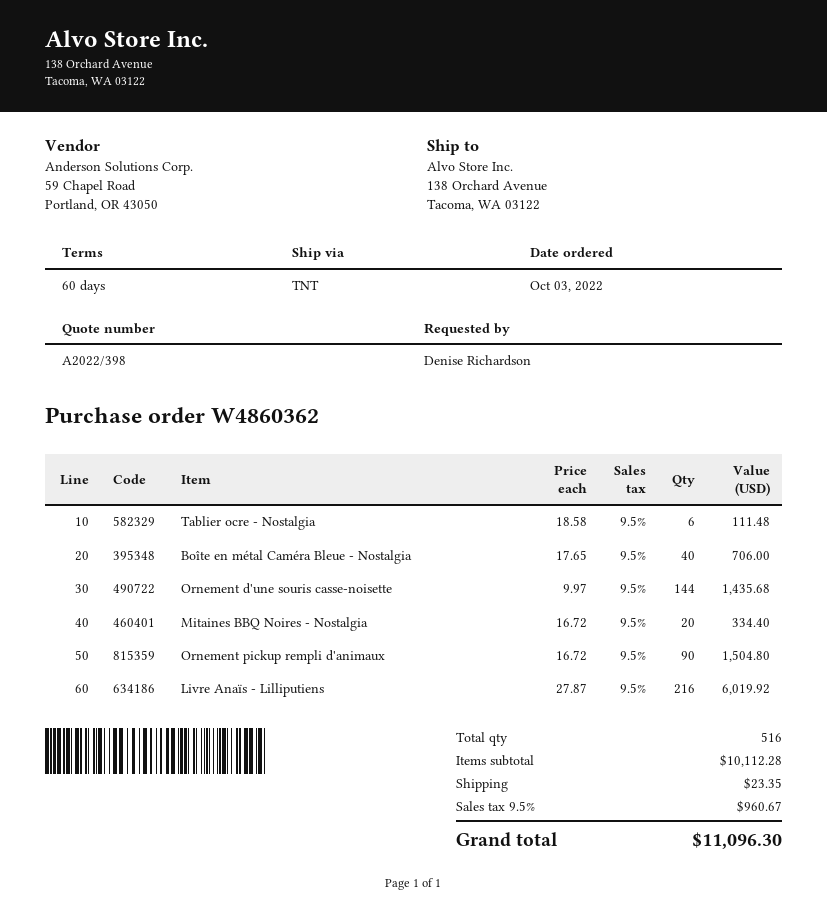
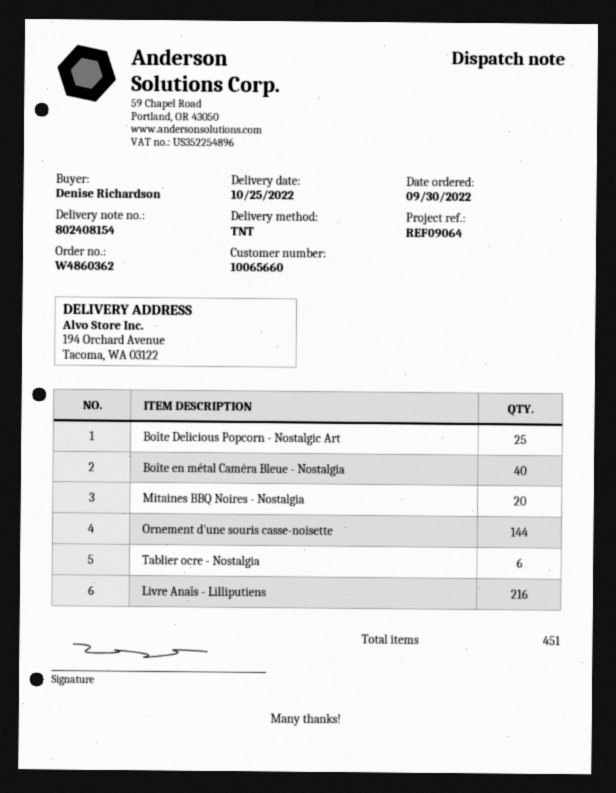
order date: 2022-10-03 -> 2022-09-30
ship to: 138 Orchard Avenue, Tacoma, WA 03122 -> 194 Orchard Avenue, Tacoma, WA 03122
Ornement pickup rempli d'animaux: 90 -> none
Boîte Delicious Popcorn - Nostalgic Art: none -> 25
total quantity: 516 -> 451

